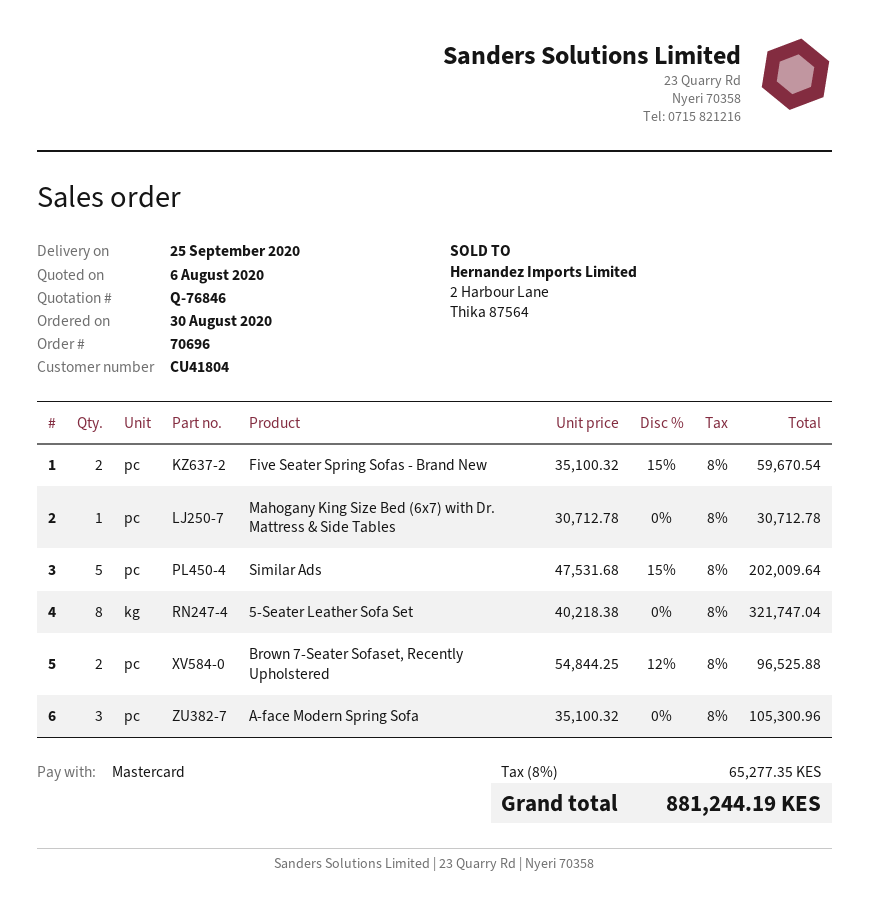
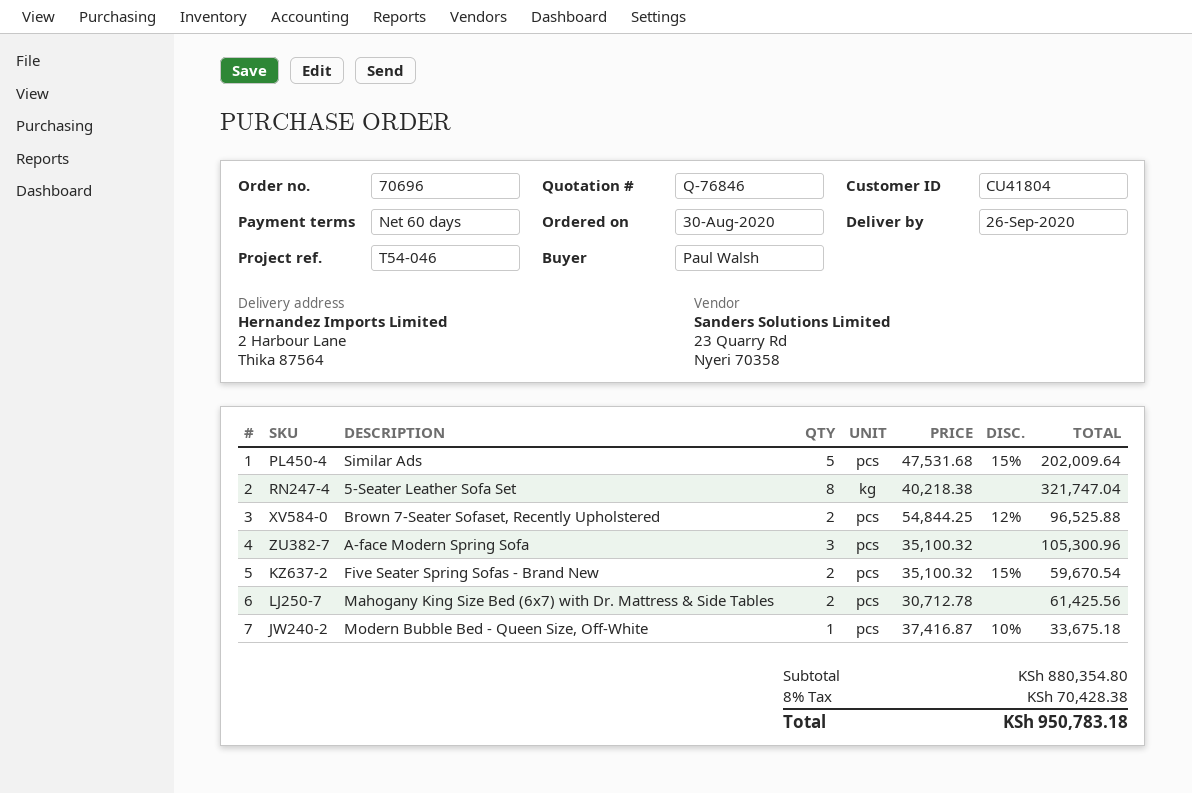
delivery date: 2020-09-25 -> 2020-09-26
Mahogany King Size Bed (6x7) with Dr. Mattress & Side Tables: 1 x 30712.78 = 30712.78 -> 2 x 30712.78 = 61425.56
Modern Bubble Bed - Queen Size, Off-White: none -> 1 x 37416.87 - 10% = 33675.18
tax: 8% = 65277.35 -> 8% = 70428.38
total: 881244.19 -> 950783.18

